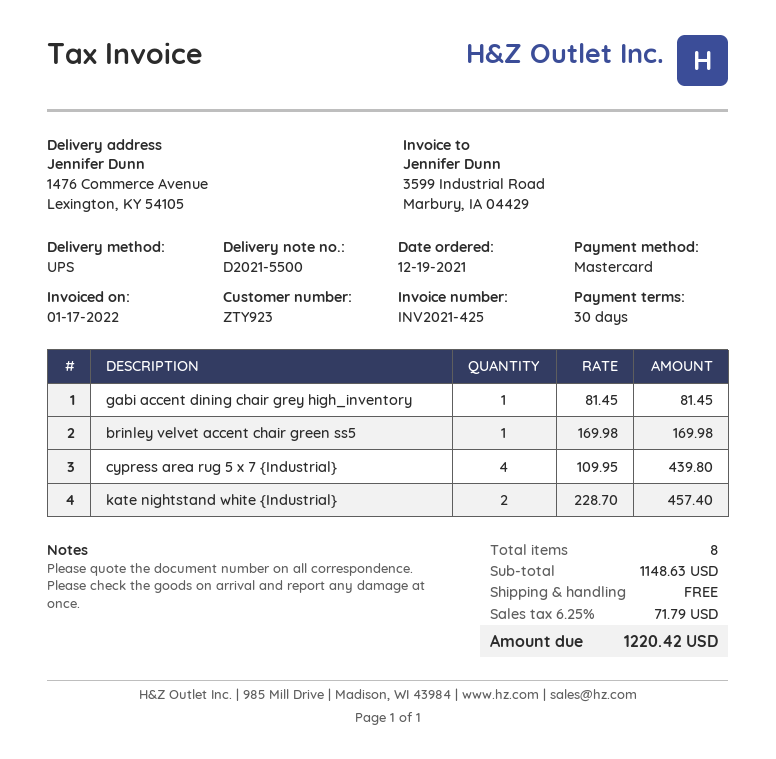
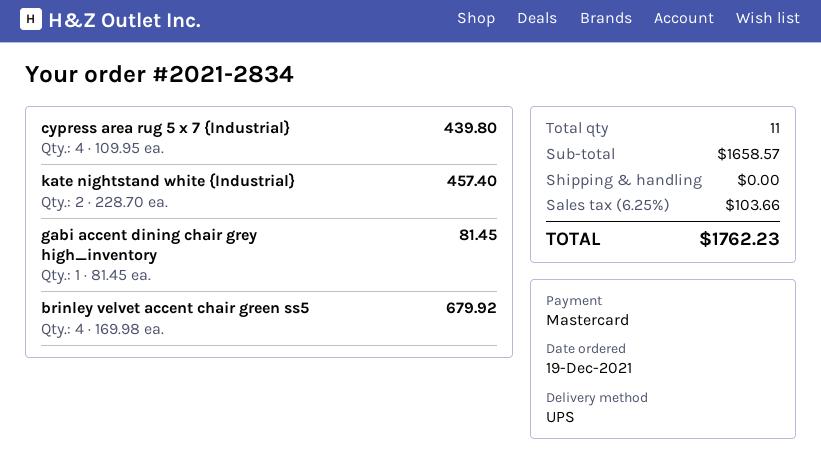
brinley velvet accent chair green ss5: 1 x 169.98 = 169.98 -> 4 x 169.98 = 679.92
total quantity: 8 -> 11
subtotal: 1148.63 -> 1658.57
tax: 6.25% = 71.79 -> 6.25% = 103.66
total: 1220.42 -> 1762.23

